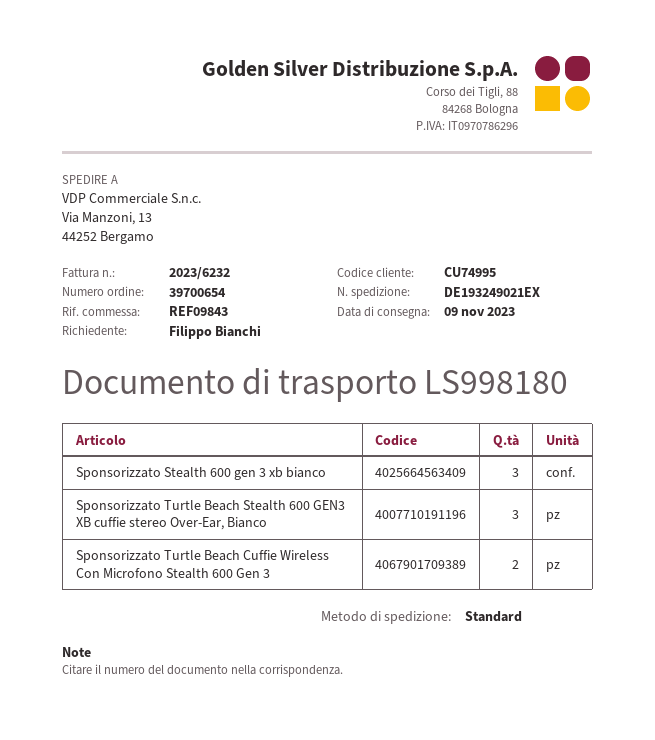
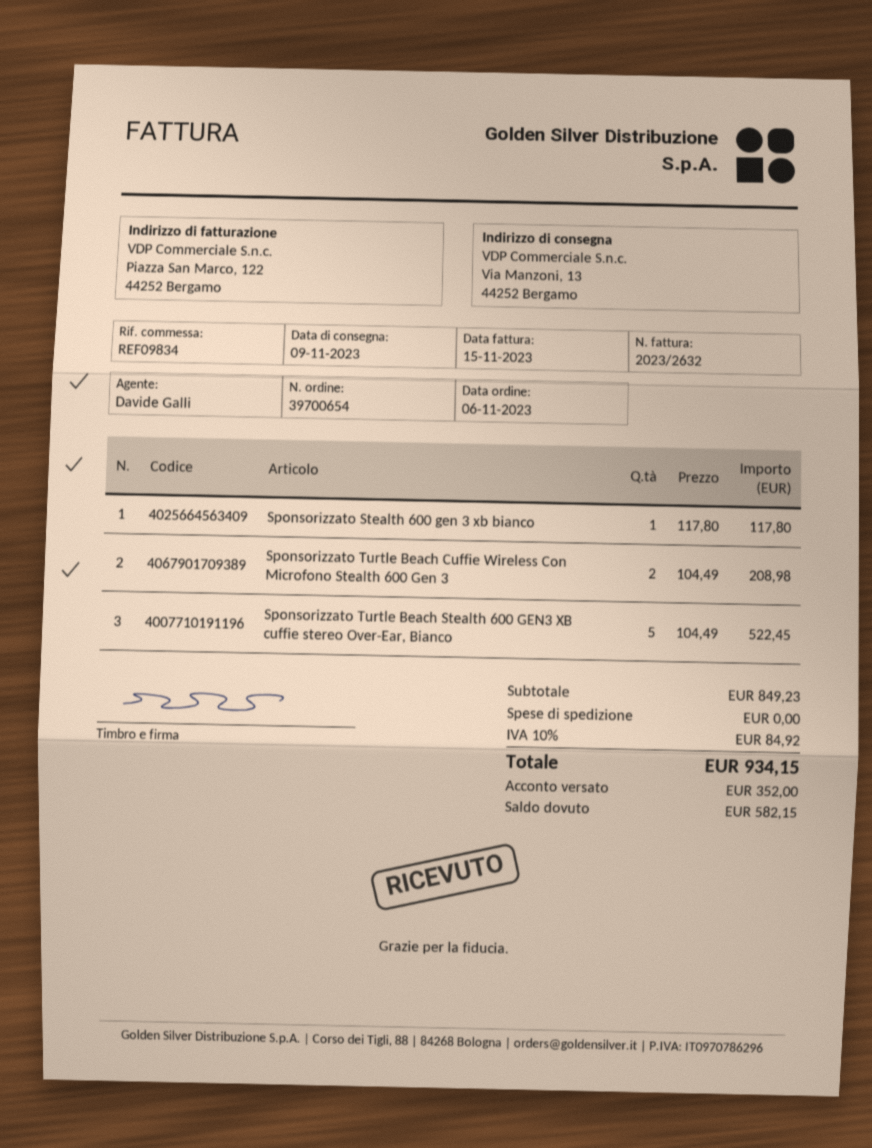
invoice number: 2023/6232 -> 2023/2632
reference: REF09843 -> REF09834
Sponsorizzato Stealth 600 gen 3 xb bianco: 3 -> 1
Sponsorizzato Turtle Beach Stealth 600 GEN3 XB cuffie stereo Over-Ear, Bianco: 3 -> 5

